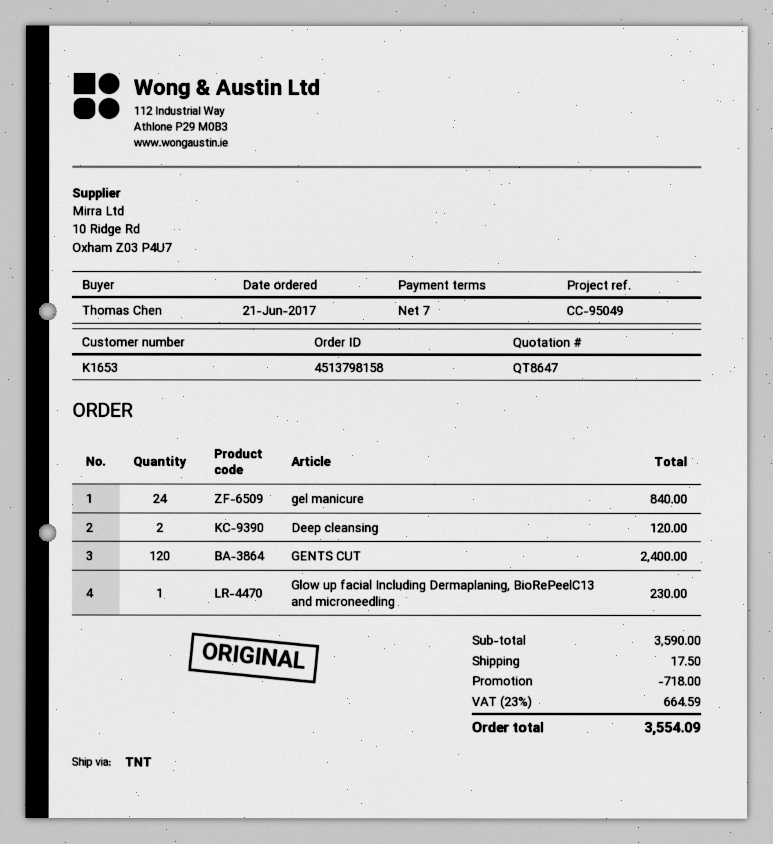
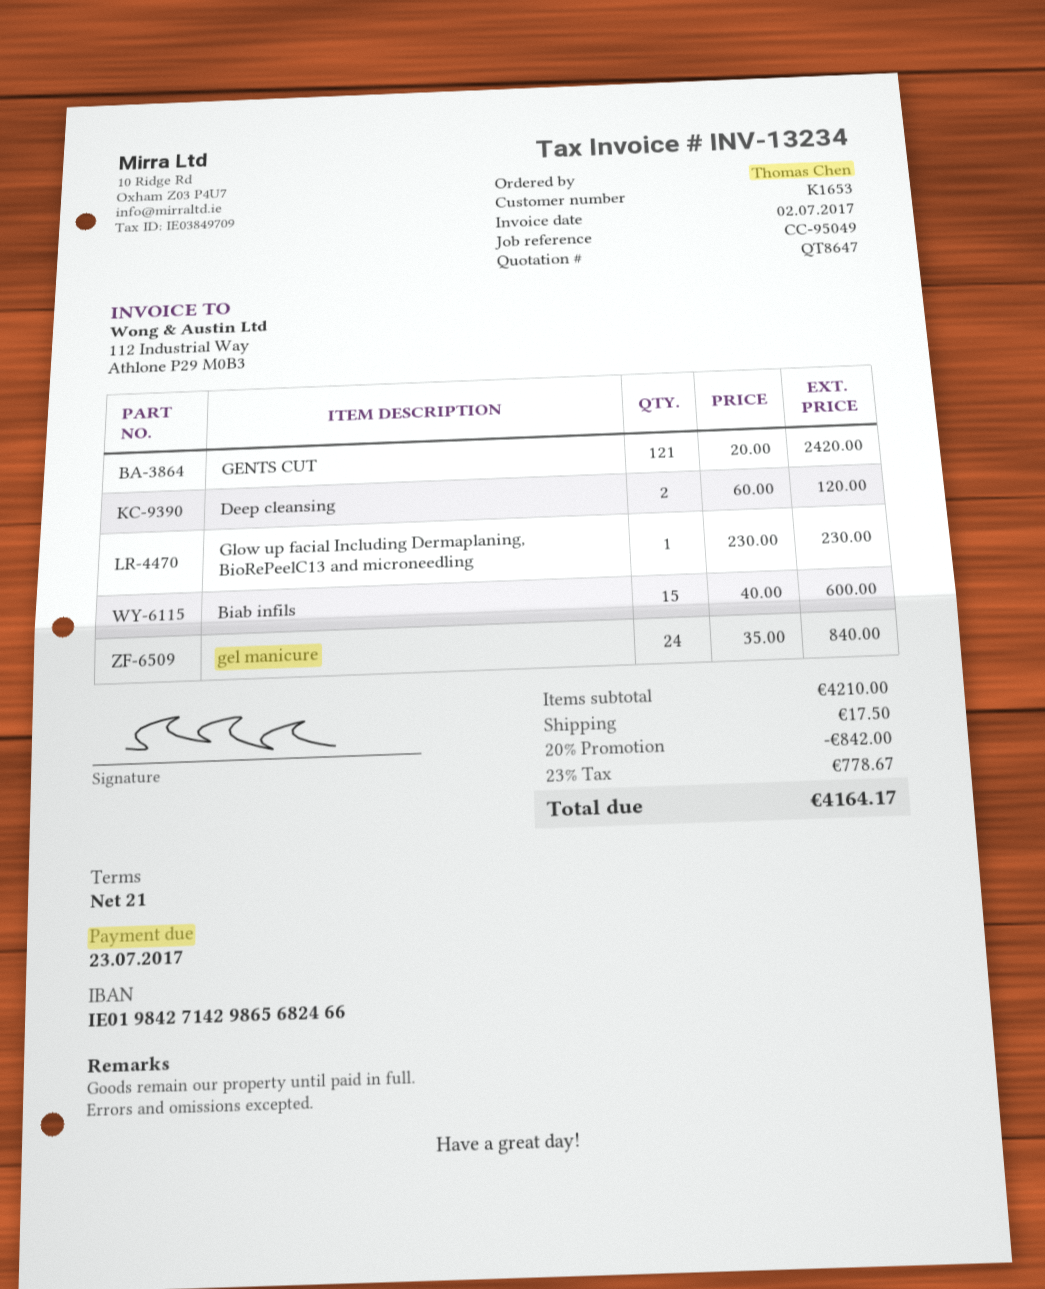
payment terms: 7 days -> 21 days
GENTS CUT: 120 for 2400.00 -> 121 for 2420.00
Biab infils: none -> 15 for 600.00
subtotal: 3590.00 -> 4210.00
discount: 718.00 -> 842.00
tax: 23% = 664.59 -> 23% = 778.67
total: 3554.09 -> 4164.17

